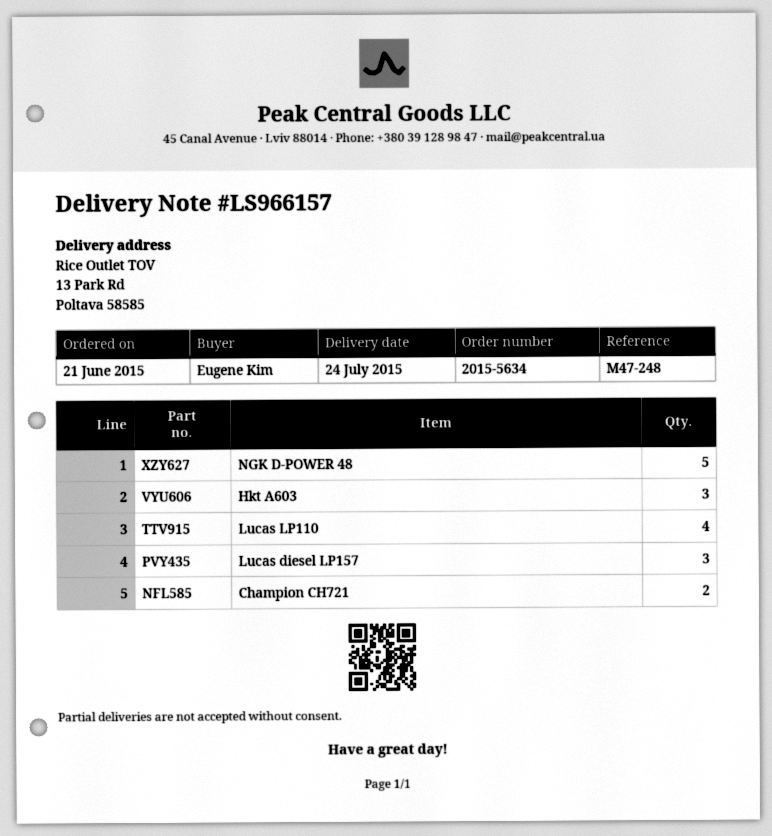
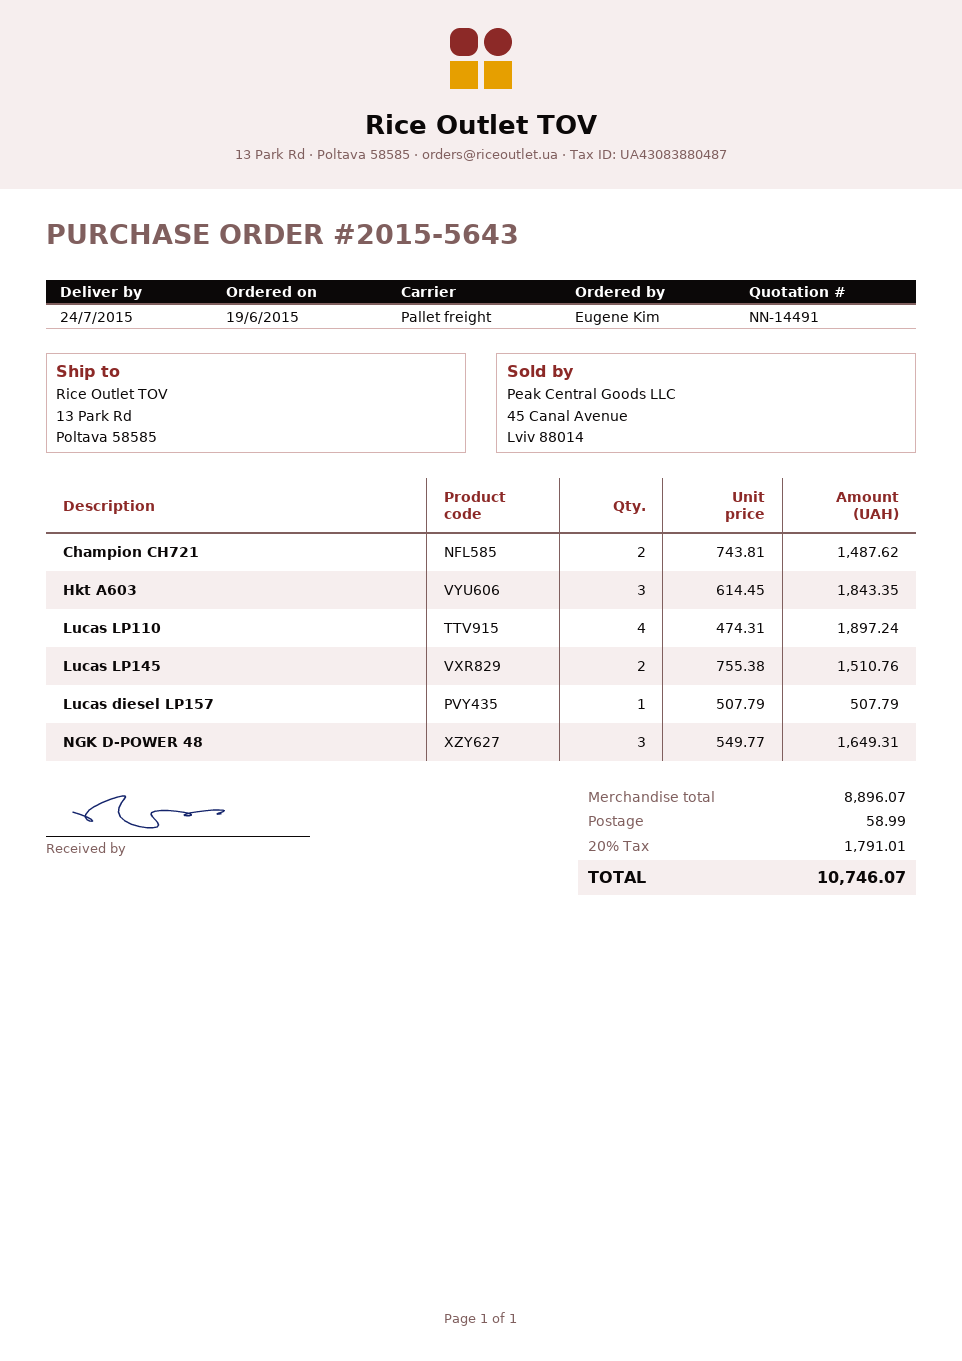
order number: 2015-5634 -> 2015-5643
order date: 2015-06-21 -> 2015-06-19
NGK D-POWER 48: 5 -> 3
Lucas diesel LP157: 3 -> 1
Lucas LP145: none -> 2

